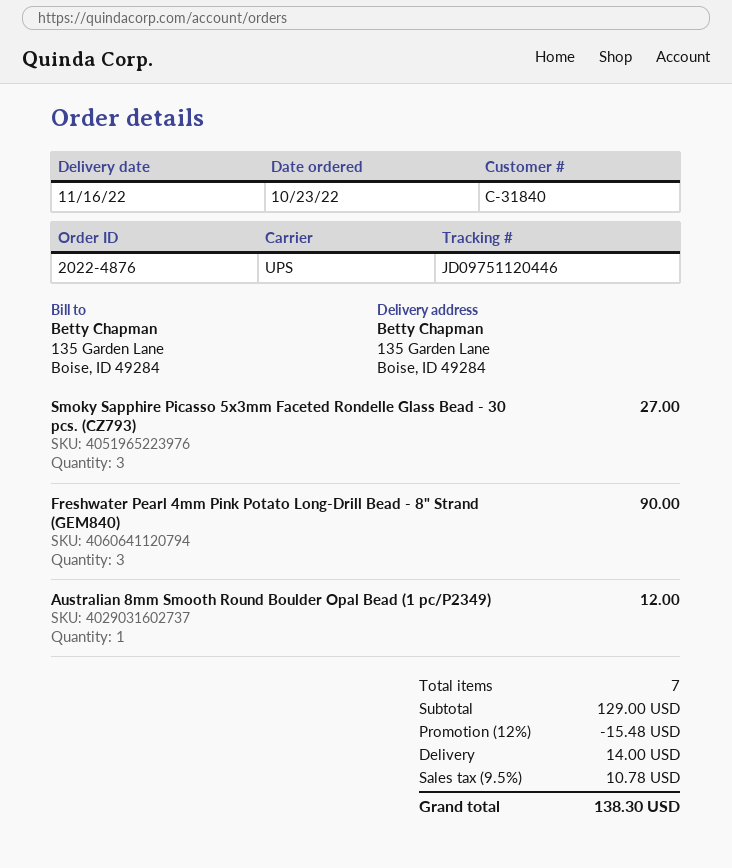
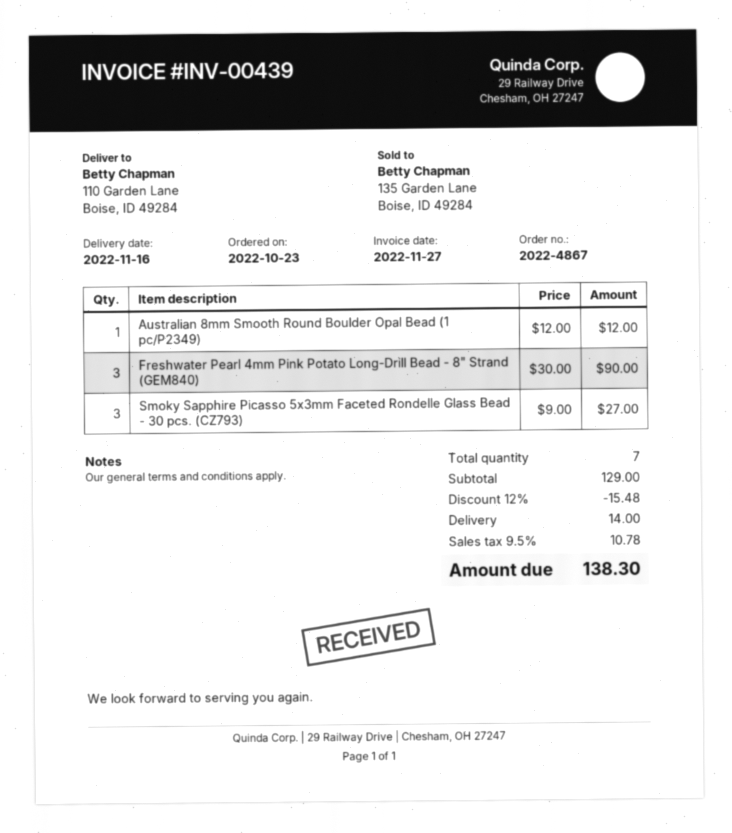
order number: 2022-4876 -> 2022-4867
ship to: 135 Garden Lane, Boise, ID 49284 -> 110 Garden Lane, Boise, ID 49284

